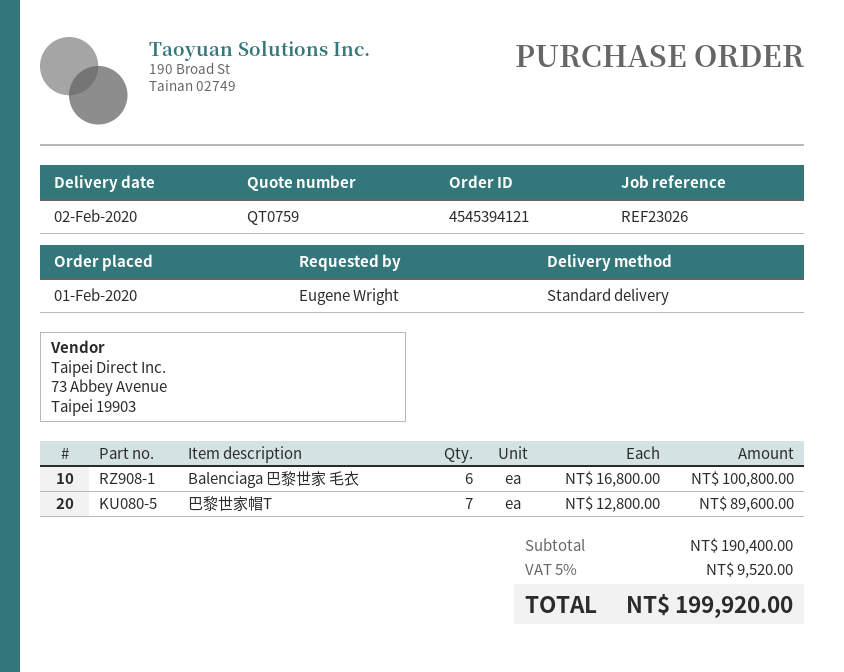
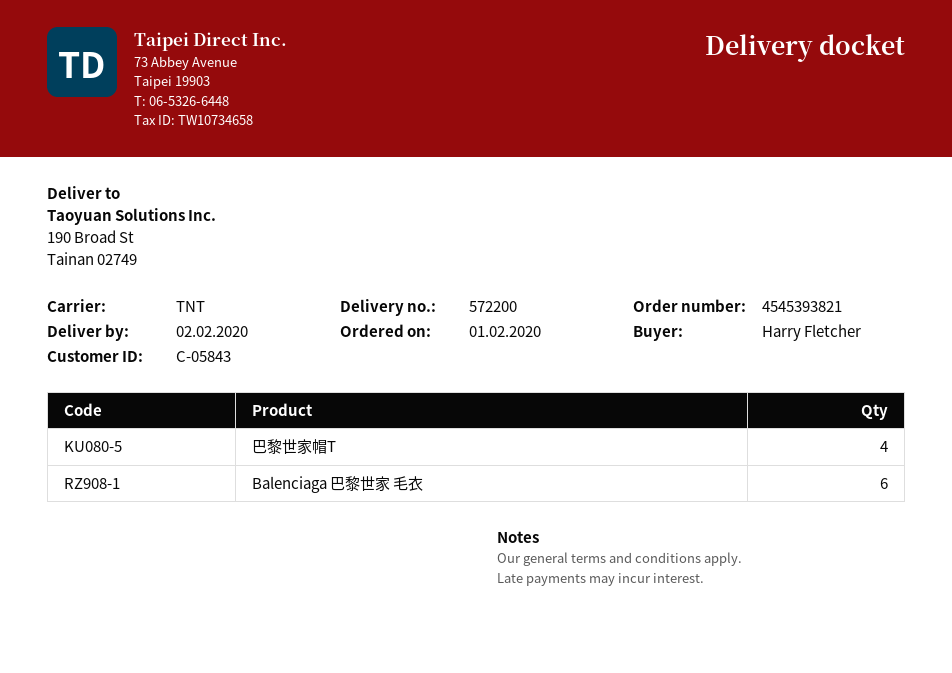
order number: 4545394121 -> 4545393821
ordered by: Eugene Wright -> Harry Fletcher
shipping method: standard -> TNT
巴黎世家帽T: 7 -> 4

